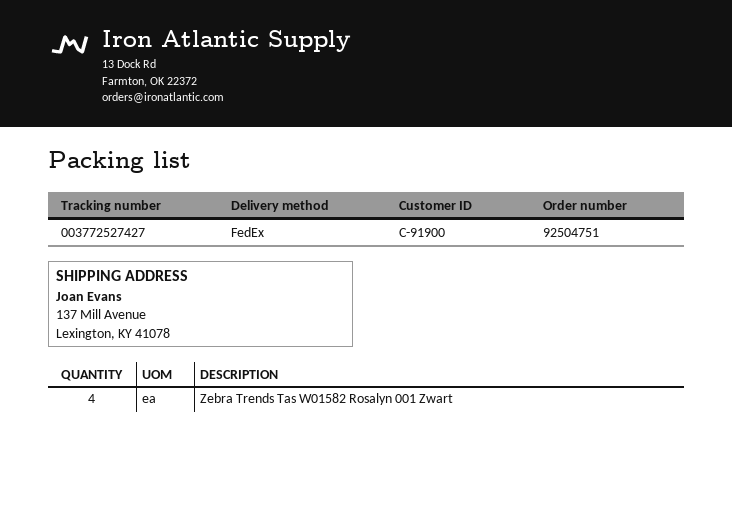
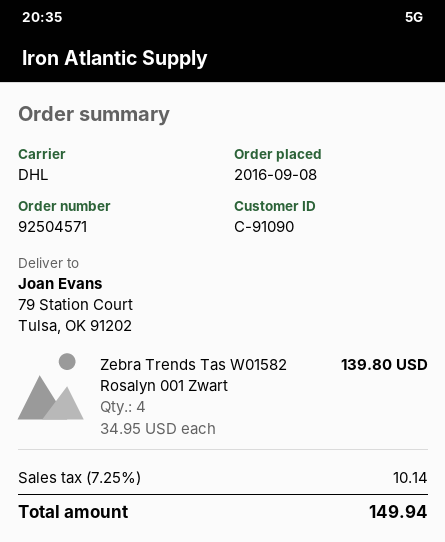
order number: 92504751 -> 92504571
customer number: C-91900 -> C-91090
shipping method: FedEx -> DHL
ship to: 137 Mill Avenue, Lexington, KY 41078 -> 79 Station Court, Tulsa, OK 91202

